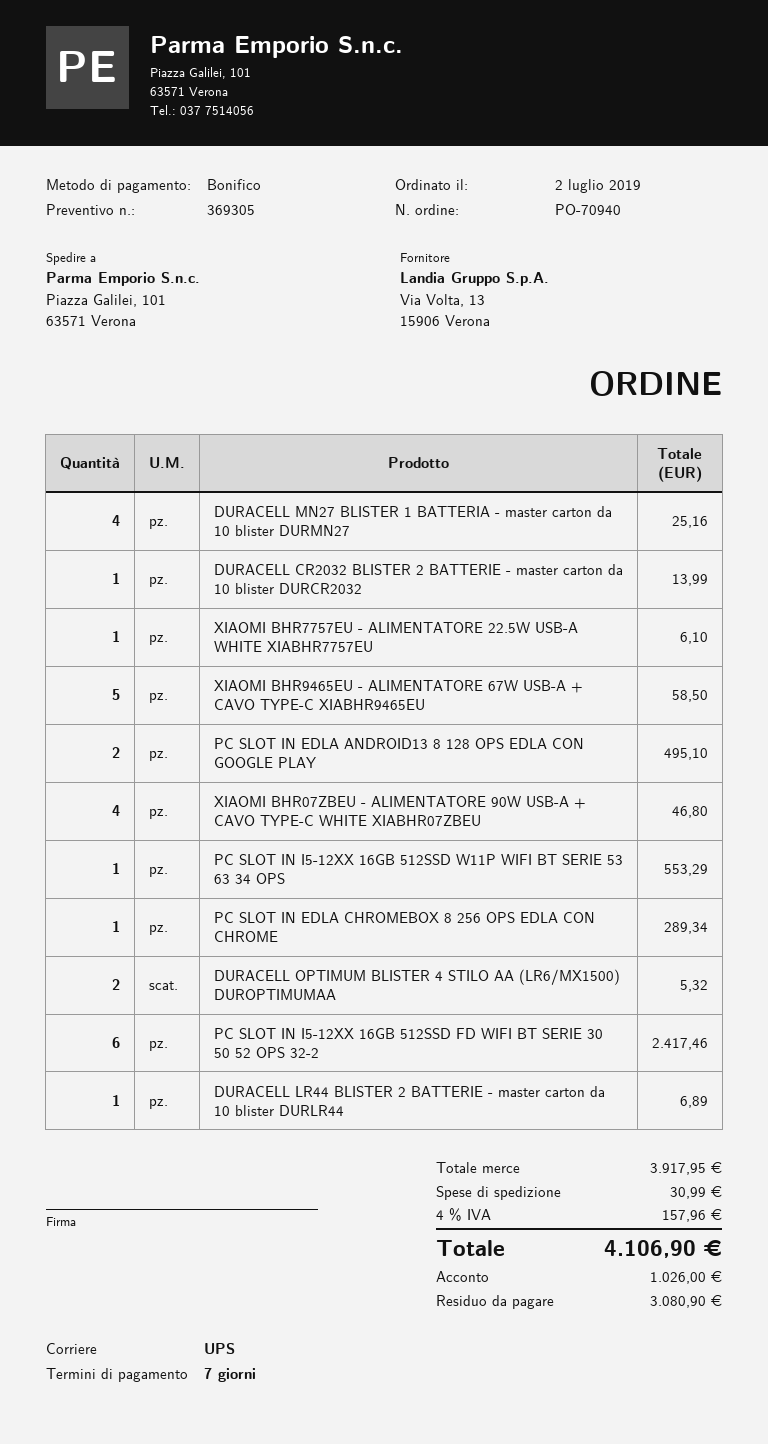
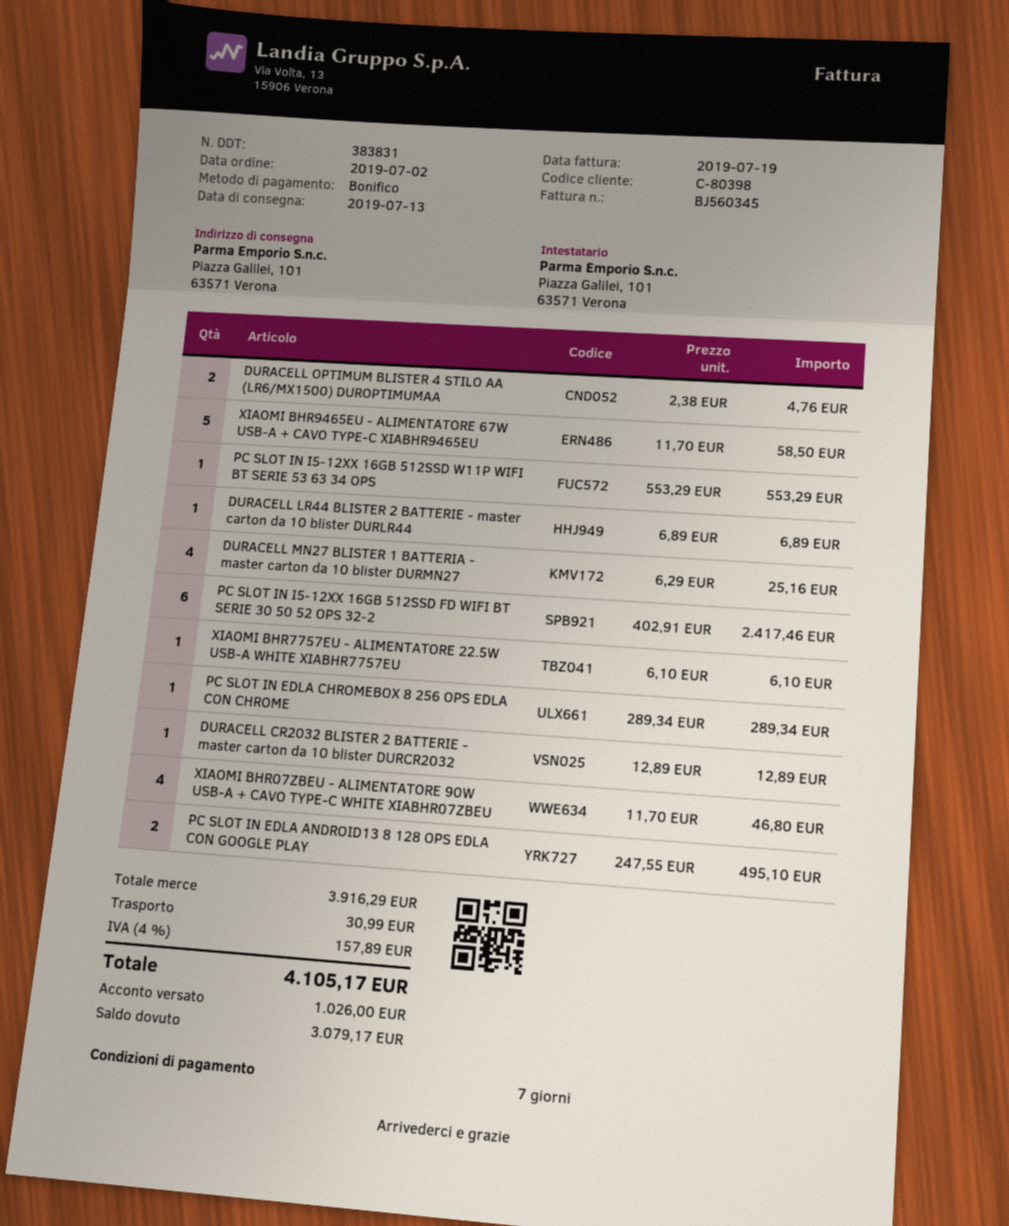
DURACELL CR2032 BLISTER 2 BATTERIE - master carton da 10 blister DURCR2032: 1 for 13.99 -> 1 for 12.89
DURACELL OPTIMUM BLISTER 4 STILO AA (LR6/MX1500) DUROPTIMUMAA: 2 for 5.32 -> 2 for 4.76
subtotal: 3917.95 -> 3916.29
tax: 4% = 157.96 -> 4% = 157.89
total: 4106.90 -> 4105.17
balance: 3080.90 -> 3079.17

